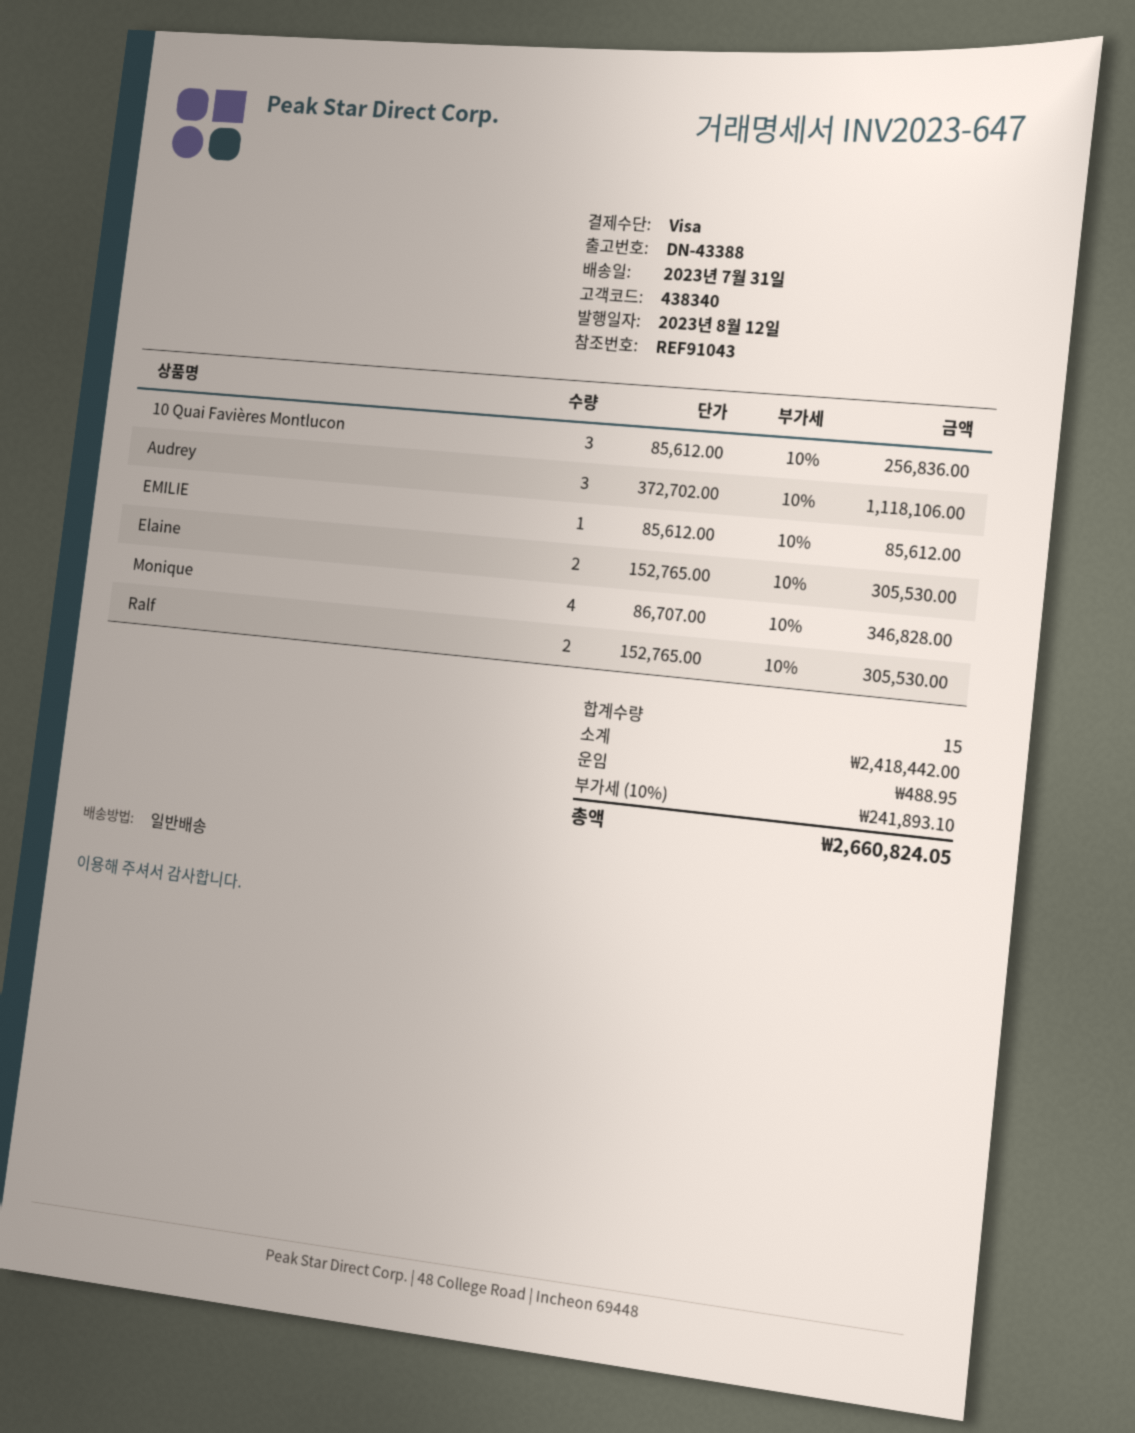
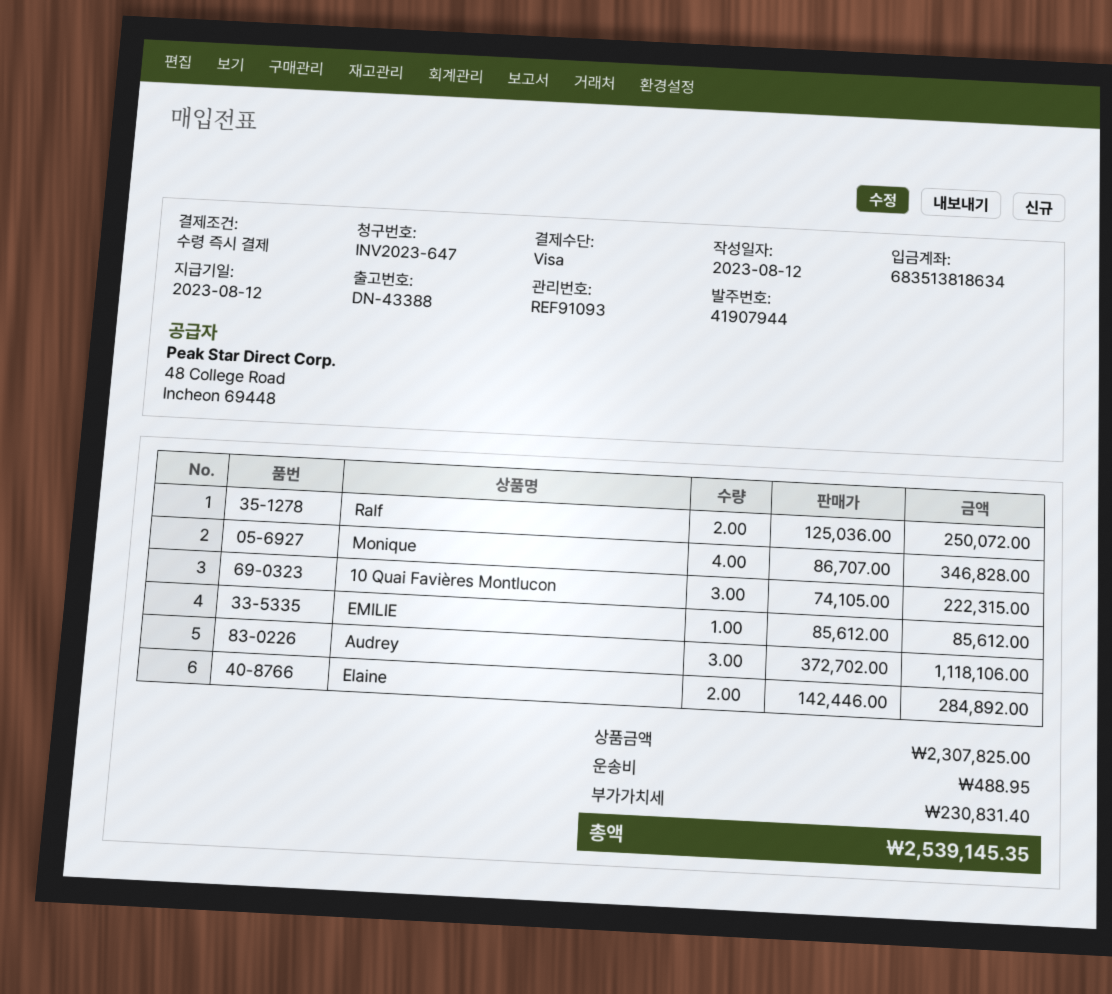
reference: REF91043 -> REF91093
10 Quai Favières Montlucon: 3 x 85612.00 = 256836.00 -> 3 x 74105.00 = 222315.00
Elaine: 2 x 152765.00 = 305530.00 -> 2 x 142446.00 = 284892.00
Ralf: 2 x 152765.00 = 305530.00 -> 2 x 125036.00 = 250072.00
subtotal: 2418442.00 -> 2307825.00
tax: 241893.10 -> 230831.40
total: 2660824.05 -> 2539145.35

